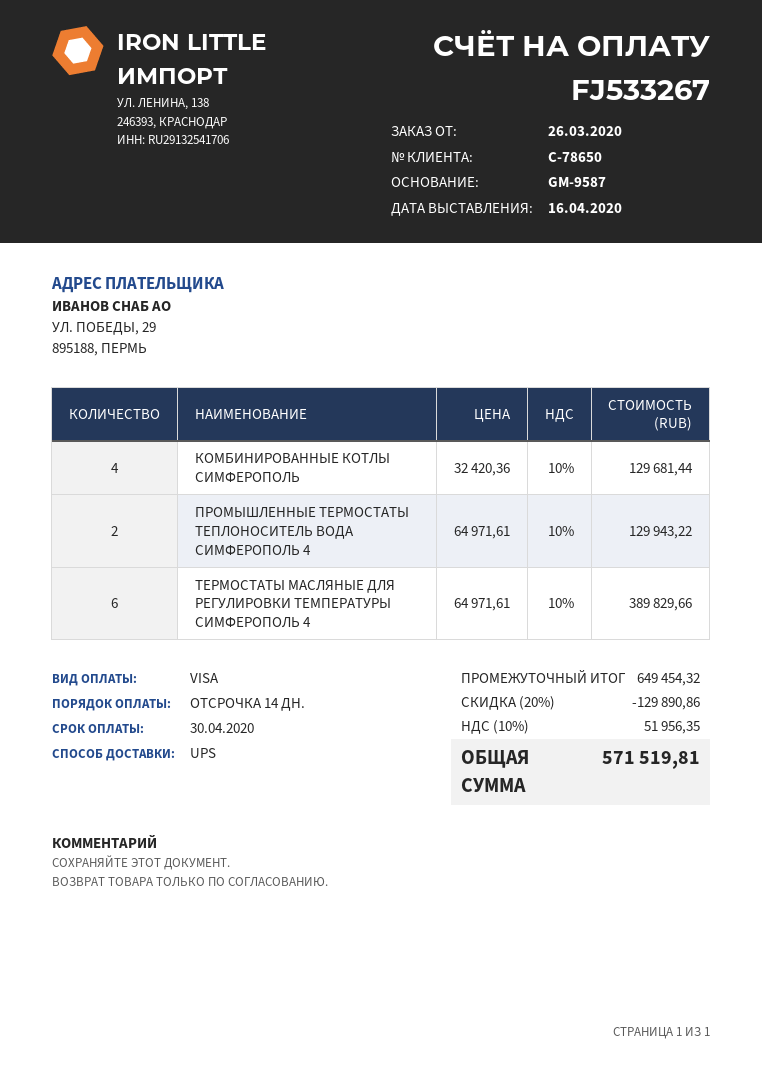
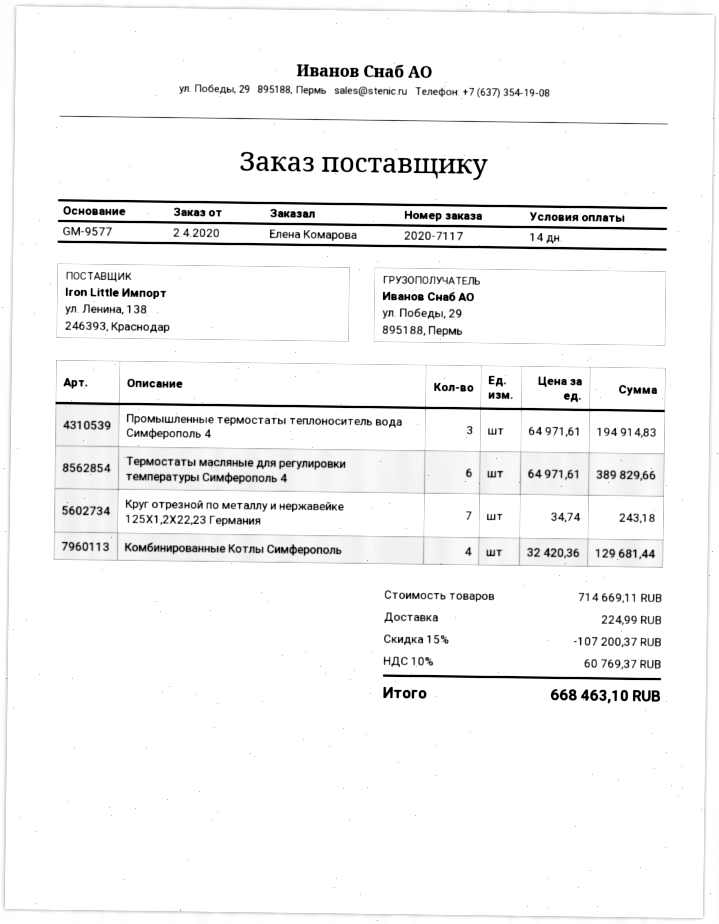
order date: 2020-03-26 -> 2020-04-02
reference: GM-9587 -> GM-9577
ПРОМЫШЛЕННЫЕ ТЕРМОСТАТЫ ТЕПЛОНОСИТЕЛЬ ВОДА СИМФЕРОПОЛЬ 4: 2 x 64971.61 = 129943.22 -> 3 x 64971.61 = 194914.83
Круг отрезной по металлу и нержавейке 125X1,2X22,23 Германия: none -> 7 x 34.74 = 243.18
subtotal: 649454.32 -> 714669.11
discount: 20% = 129890.86 -> 15% = 107200.37
shipping: none -> 224.99
tax: 10% = 51956.35 -> 10% = 60769.37
total: 571519.81 -> 668463.10

